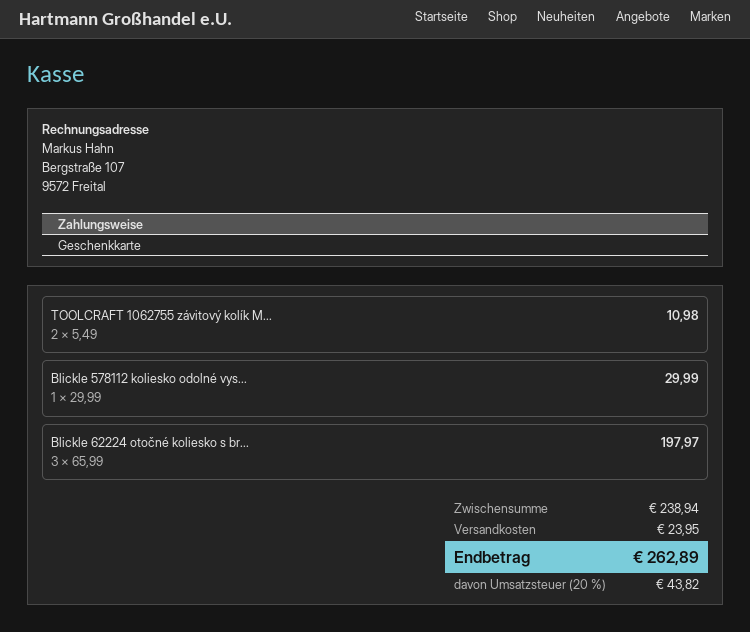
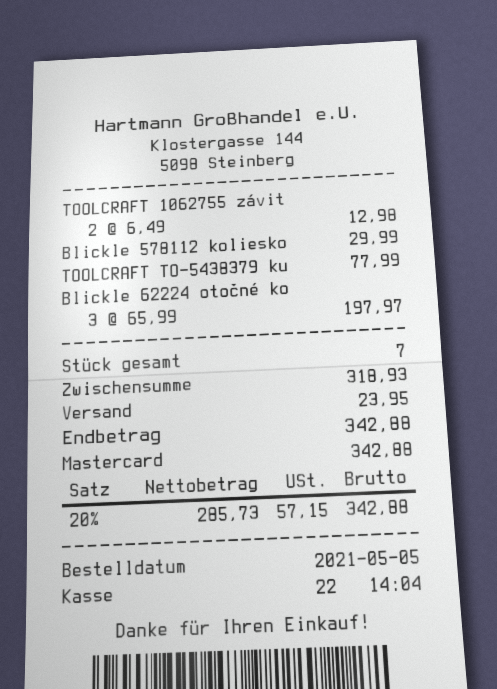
payment method: gift card -> Mastercard
TOOLCRAFT 1062755 závitový kolík M...: 2 x 5.49 = 10.98 -> 2 x 6.49 = 12.98
TOOLCRAFT TO-5438379 ku: none -> 1 x 77.99 = 77.99
subtotal: 238.94 -> 318.93
tax: 20% = 43.82 -> 20% = 57.15
total: 262.89 -> 342.88

